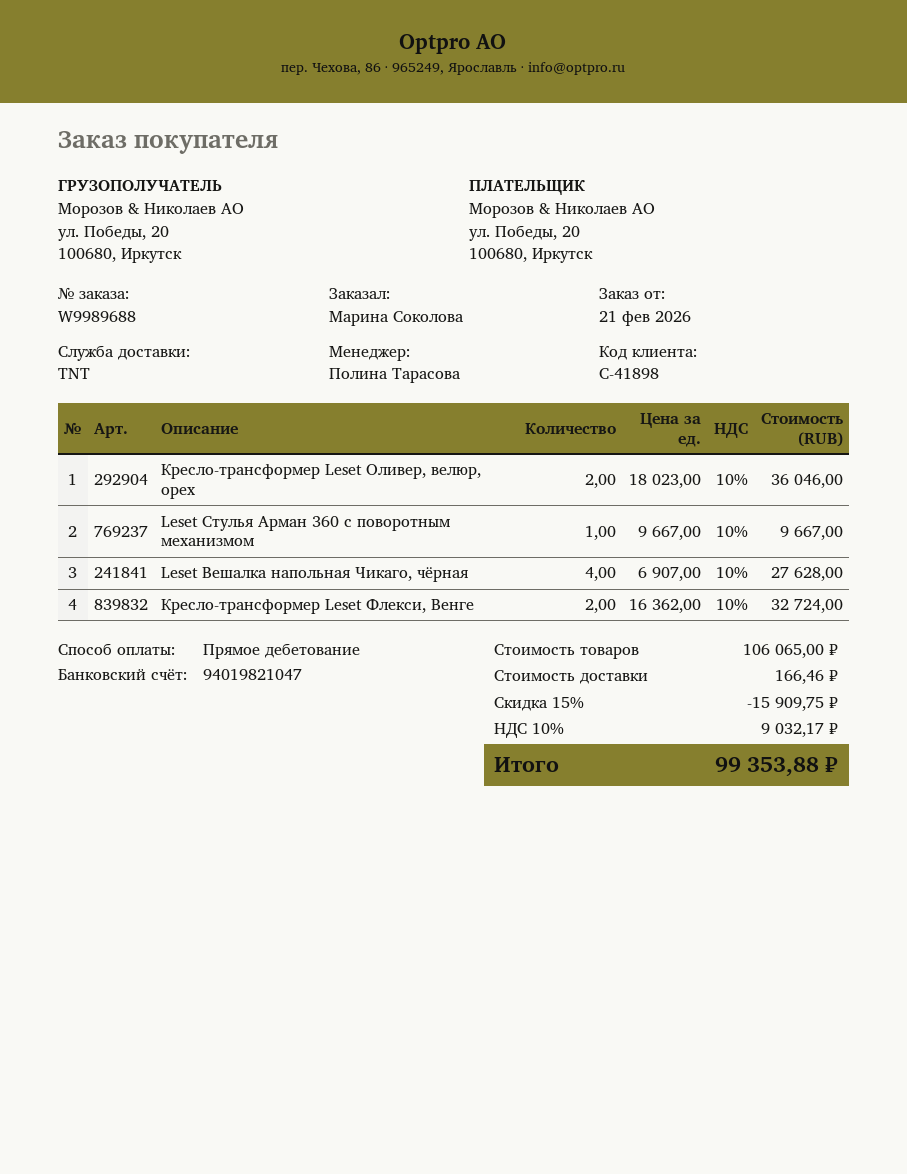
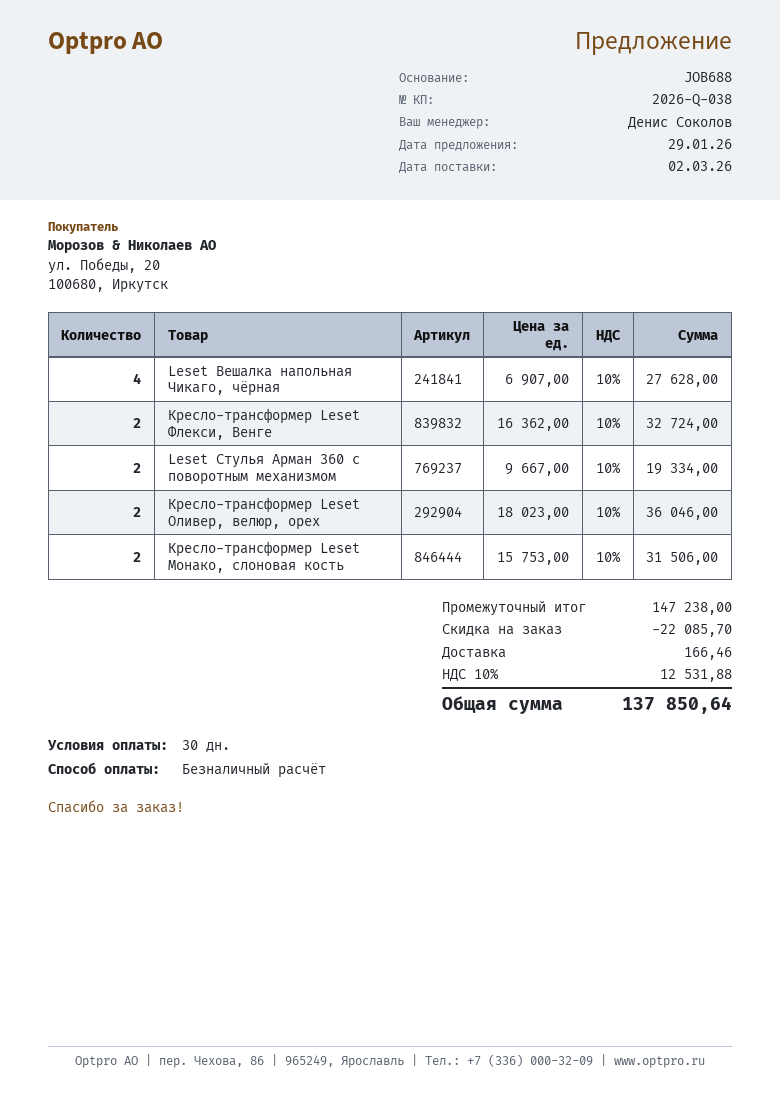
sales rep: Полина Тарасова -> Денис Соколов
payment method: direct debit -> bank transfer
Leset Стулья Арман 360 с поворотным механизмом: 1 x 9667.00 = 9667.00 -> 2 x 9667.00 = 19334.00
Кресло-трансформер Leset Монако, слоновая кость: none -> 2 x 15753.00 = 31506.00
subtotal: 106065.00 -> 147238.00
discount: 15909.75 -> 22085.70
tax: 10% = 9032.17 -> 10% = 12531.88
total: 99353.88 -> 137850.64

